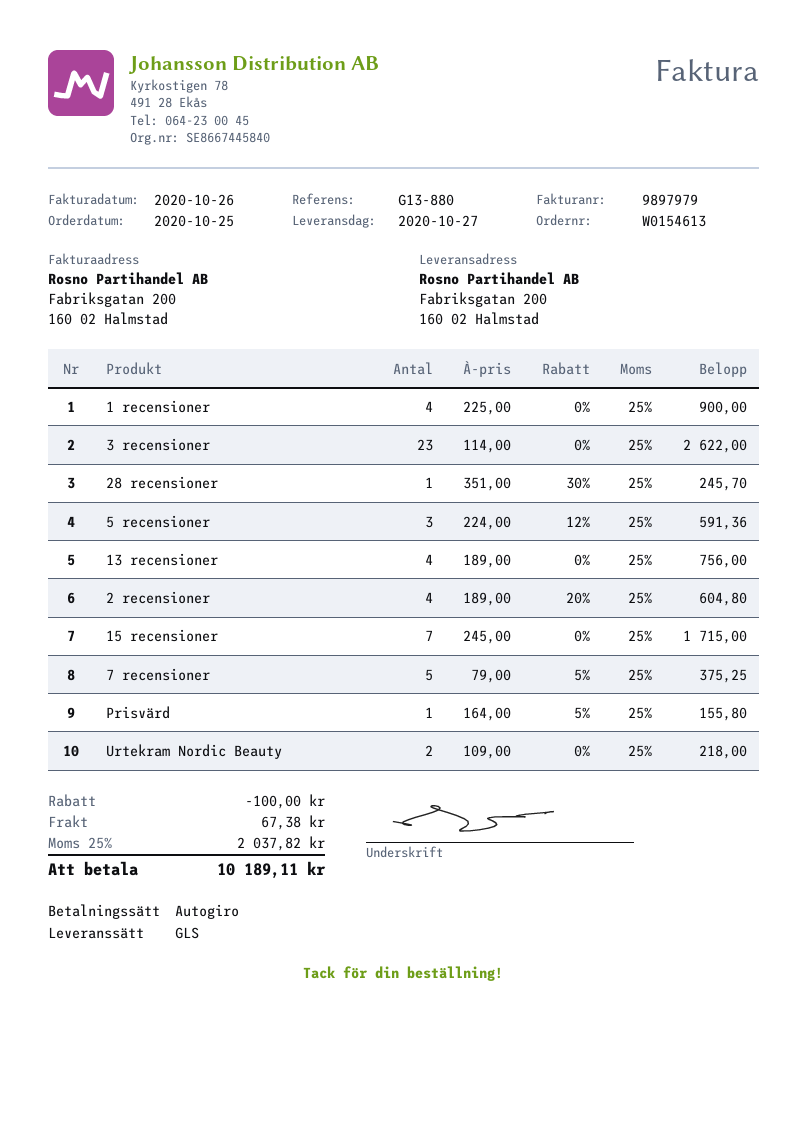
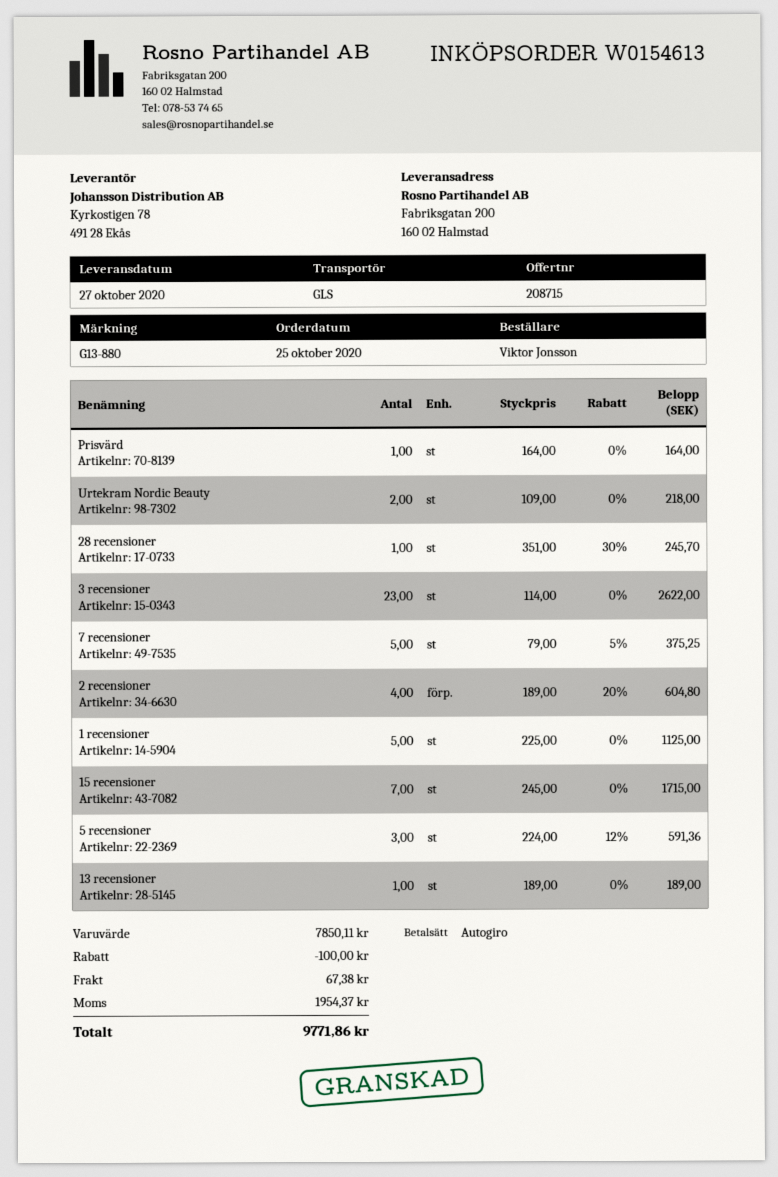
1 recensioner: 4 x 225.00 = 900.00 -> 5 x 225.00 = 1125.00
13 recensioner: 4 x 189.00 = 756.00 -> 1 x 189.00 = 189.00
Prisvärd: 1 x 164.00 - 5% = 155.80 -> 1 x 164.00 = 164.00
tax: 2037.82 -> 1954.37
total: 10189.11 -> 9771.86

